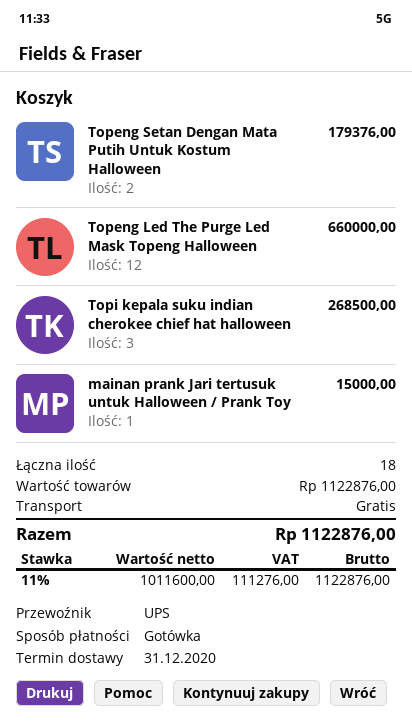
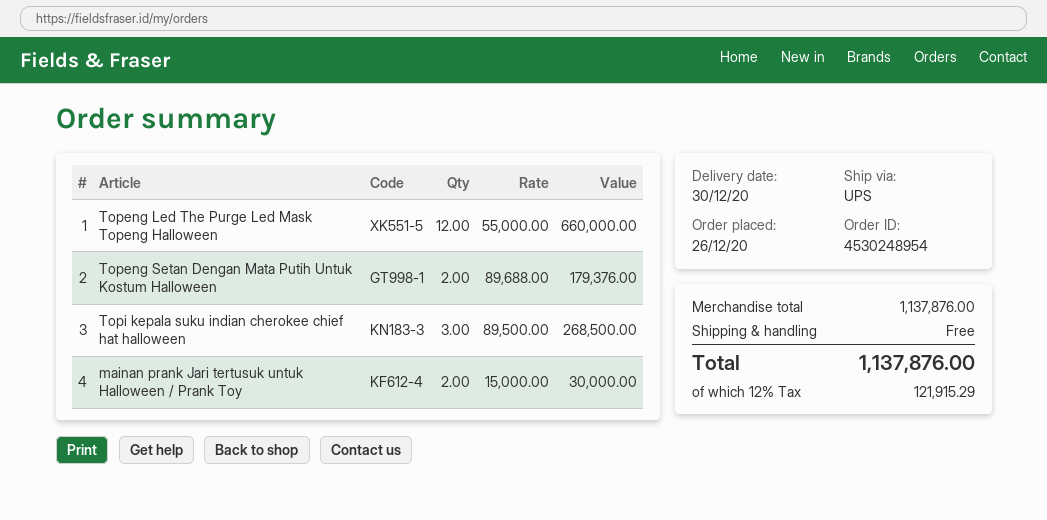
delivery date: 2020-12-31 -> 2020-12-30
mainan prank Jari tertusuk untuk Halloween / Prank Toy: 1 for 15000.00 -> 2 for 30000.00
subtotal: 1122876.00 -> 1137876.00
tax: 11% = 111276.00 -> 12% = 121915.29
total: 1122876.00 -> 1137876.00

